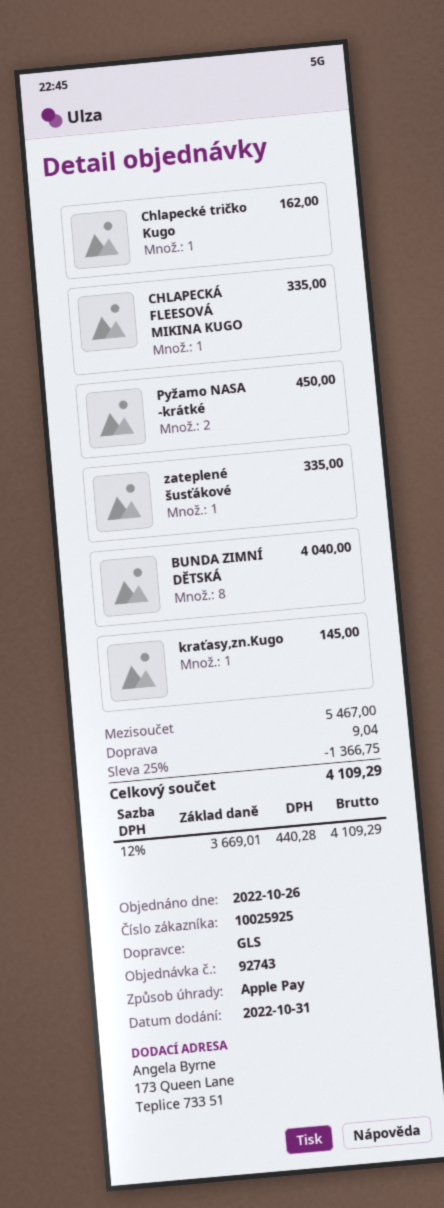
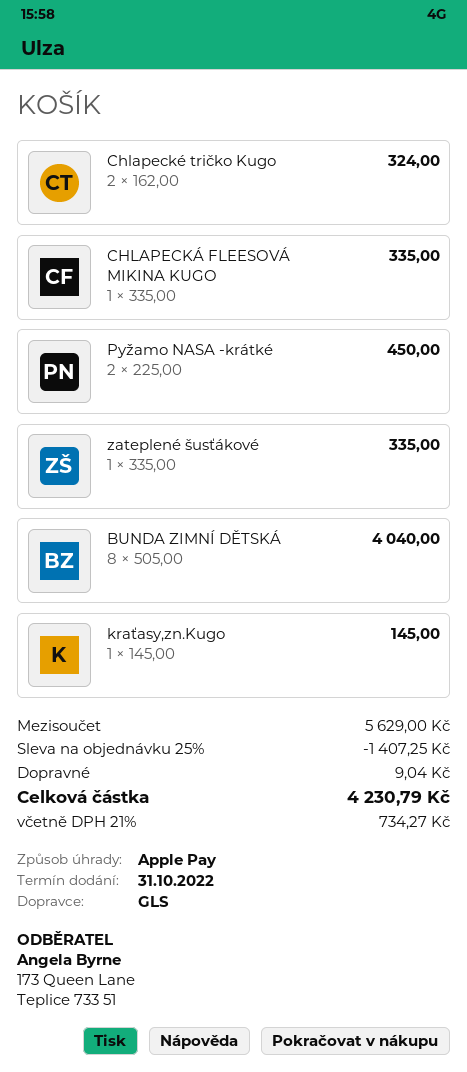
Chlapecké tričko Kugo: 1 for 162.00 -> 2 for 324.00
subtotal: 5467.00 -> 5629.00
discount: 25% = 1366.75 -> 25% = 1407.25
tax: 12% = 440.28 -> 21% = 734.27
total: 4109.29 -> 4230.79

